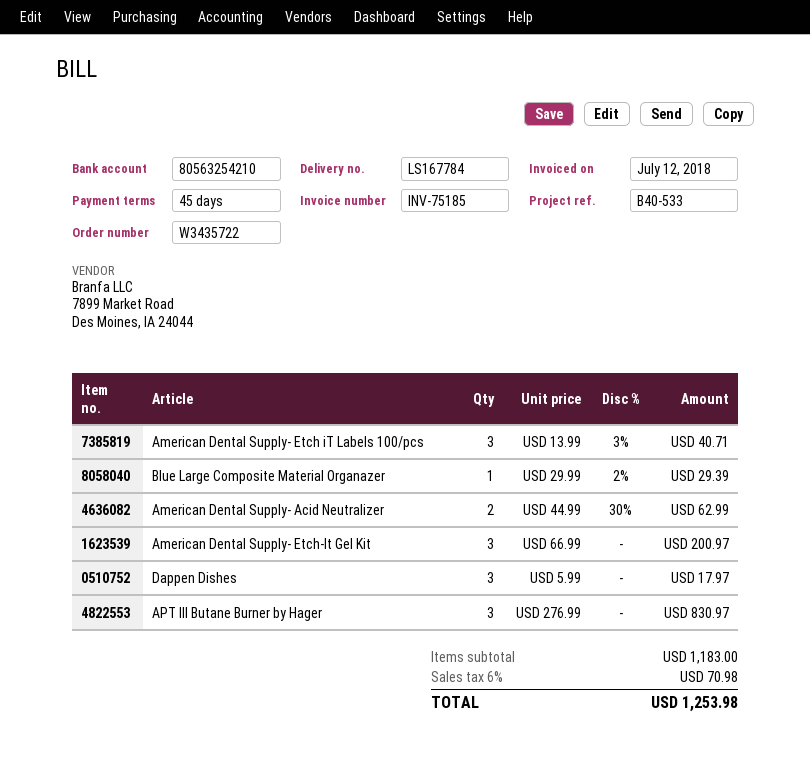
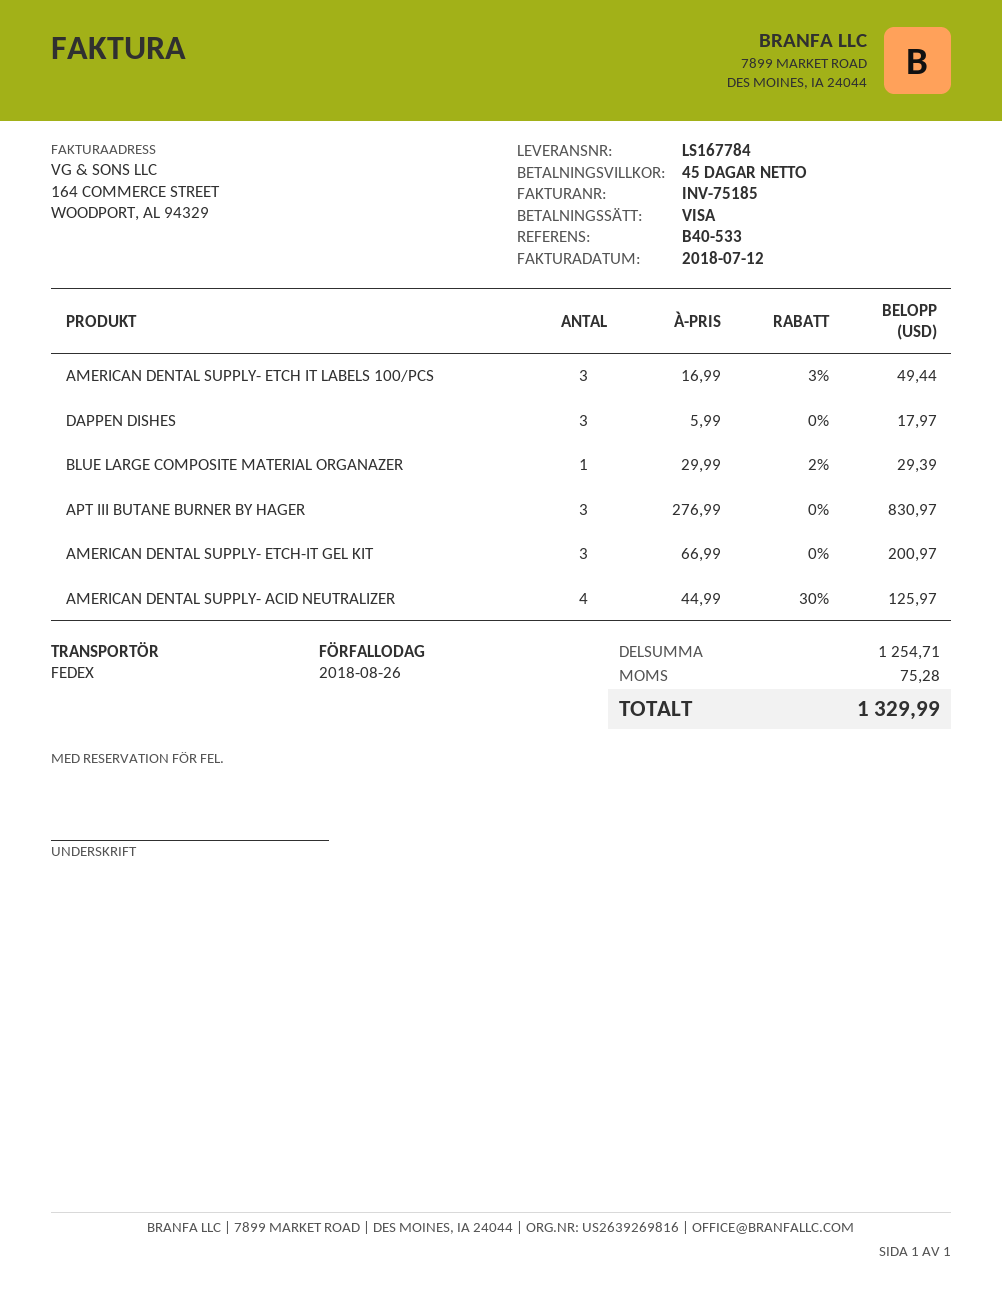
American Dental Supply- Etch iT Labels 100/pcs: 3 x 13.99 - 3% = 40.71 -> 3 x 16.99 - 3% = 49.44
American Dental Supply- Acid Neutralizer: 2 x 44.99 - 30% = 62.99 -> 4 x 44.99 - 30% = 125.97
subtotal: 1183.00 -> 1254.71
tax: 70.98 -> 75.28
total: 1253.98 -> 1329.99

